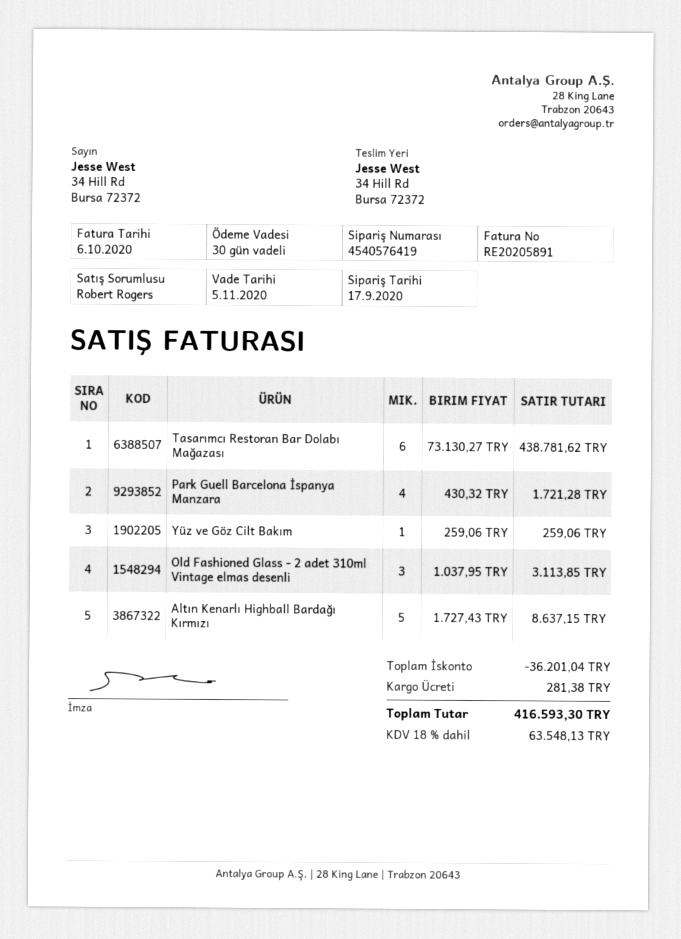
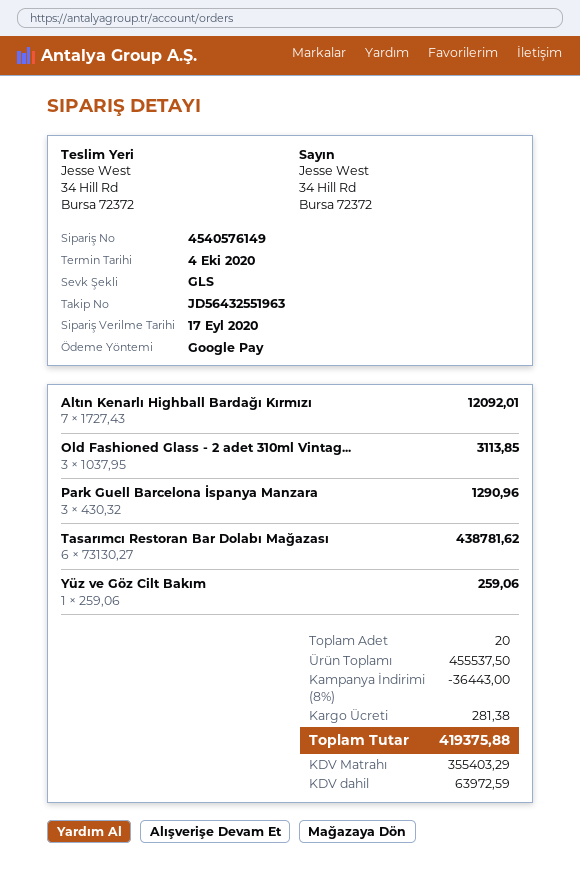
order number: 4540576419 -> 4540576149
Park Guell Barcelona İspanya Manzara: 4 x 430.32 = 1721.28 -> 3 x 430.32 = 1290.96
Altın Kenarlı Highball Bardağı Kırmızı: 5 x 1727.43 = 8637.15 -> 7 x 1727.43 = 12092.01
discount: 36201.04 -> 36443.00
tax: 63548.13 -> 63972.59
total: 416593.30 -> 419375.88

